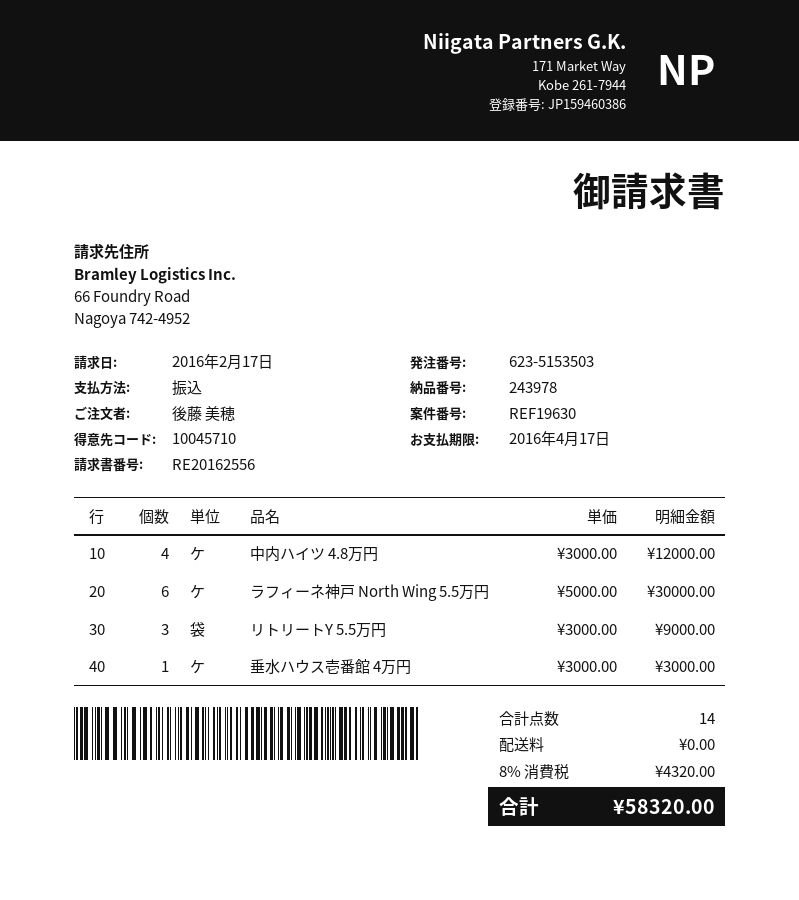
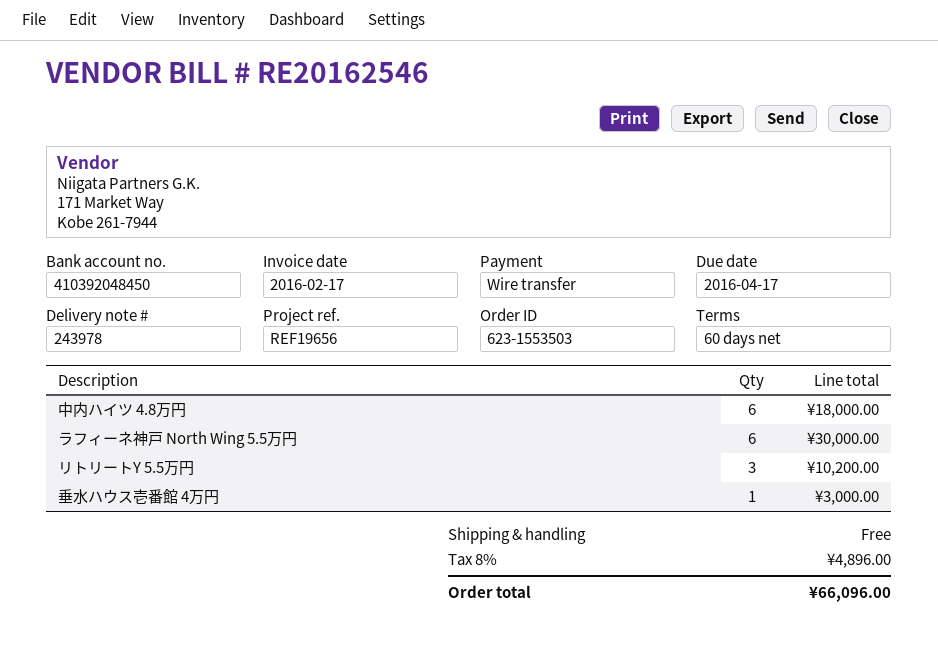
order number: 623-5153503 -> 623-1553503
invoice number: RE20162556 -> RE20162546
reference: REF19630 -> REF19656
中内ハイツ 4.8万円: 4 for 12000.00 -> 6 for 18000.00
リトリートY 5.5万円: 3 for 9000.00 -> 3 for 10200.00
tax: 8% = 4320.00 -> 8% = 4896.00
total: 58320.00 -> 66096.00

